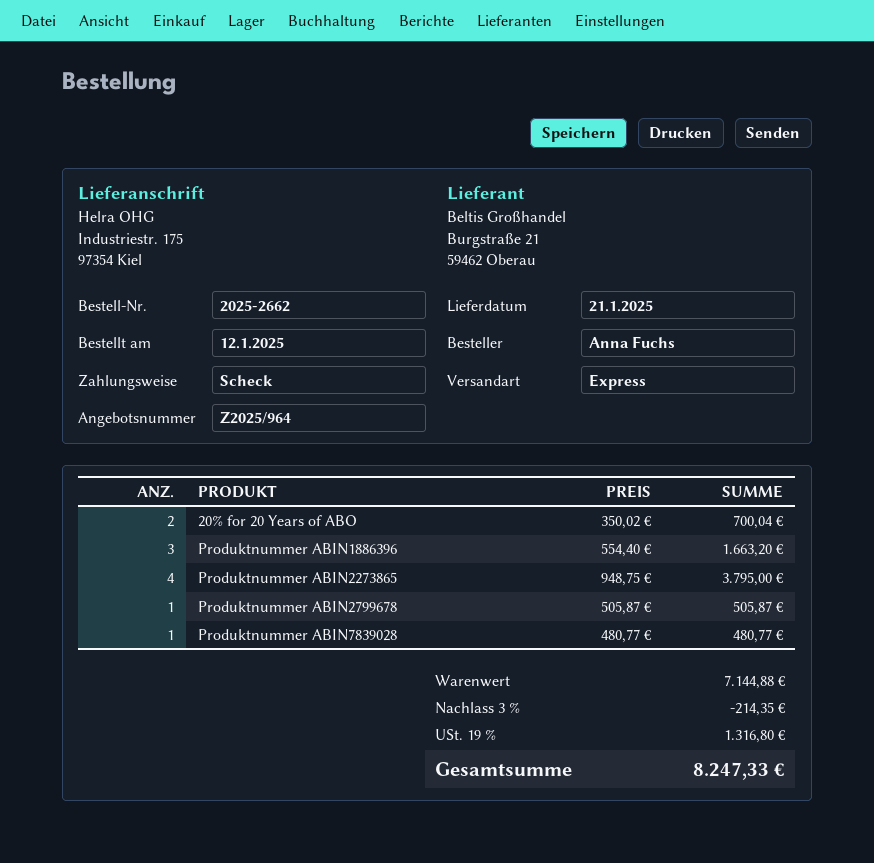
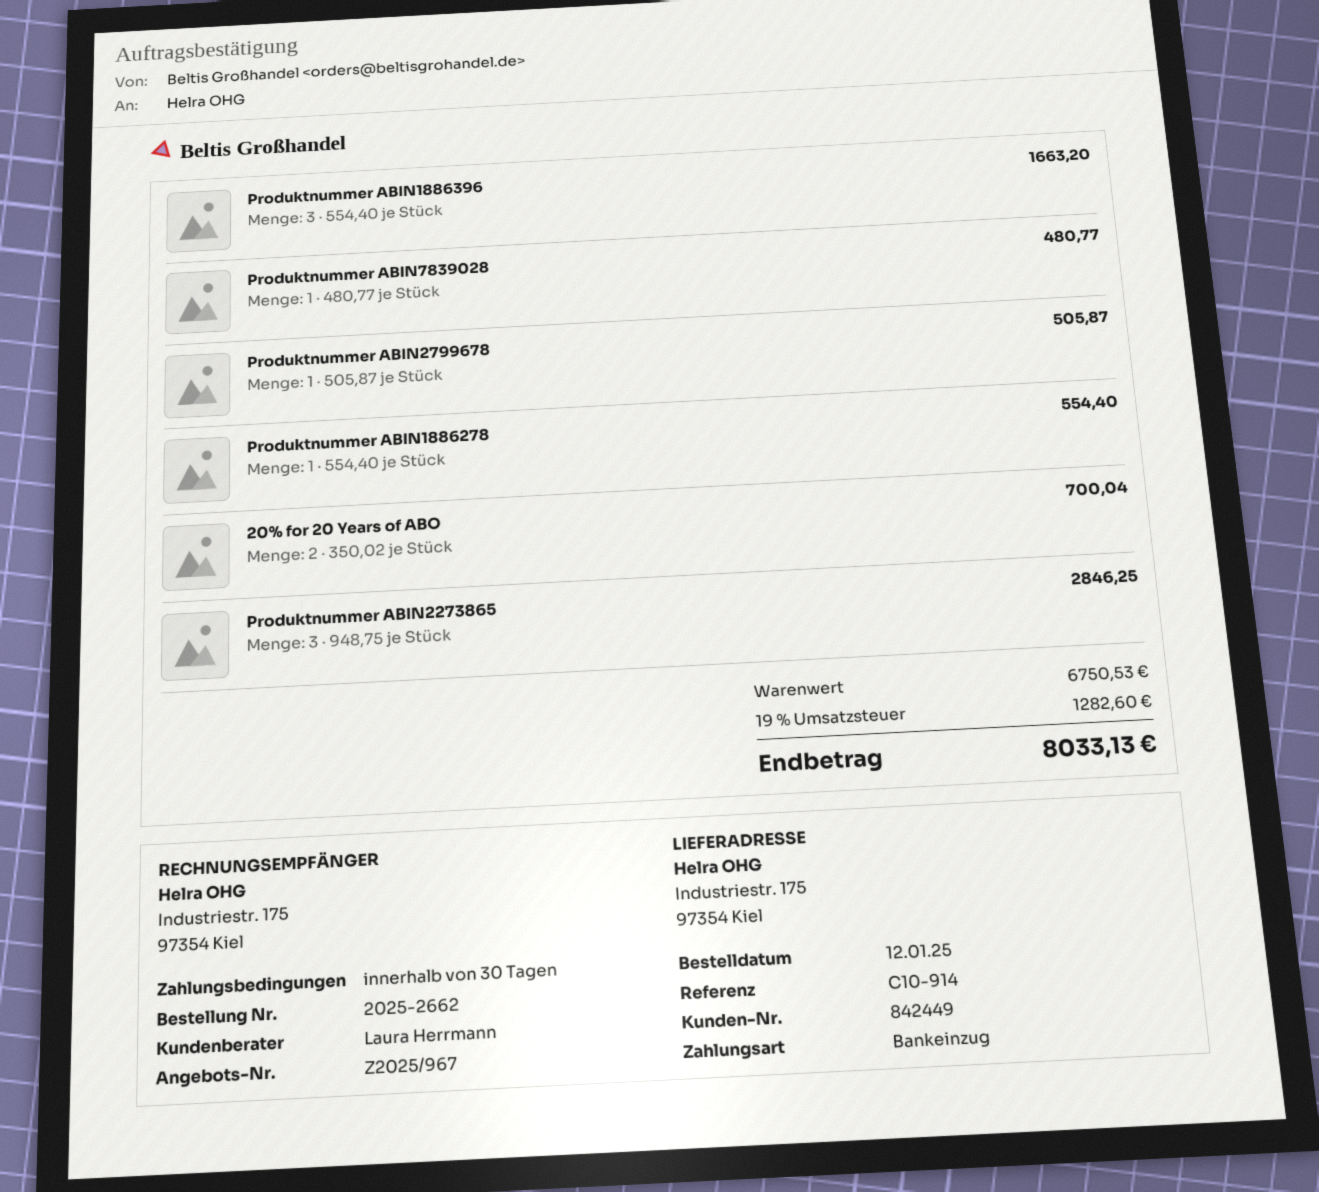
quote number: Z2025/964 -> Z2025/967
payment method: cheque -> direct debit
Produktnummer ABIN2273865: 4 x 948.75 = 3795.00 -> 3 x 948.75 = 2846.25
Produktnummer ABIN1886278: none -> 1 x 554.40 = 554.40
subtotal: 7144.88 -> 6750.53
discount: 3% = 214.35 -> none
tax: 19% = 1316.80 -> 19% = 1282.60
total: 8247.33 -> 8033.13

